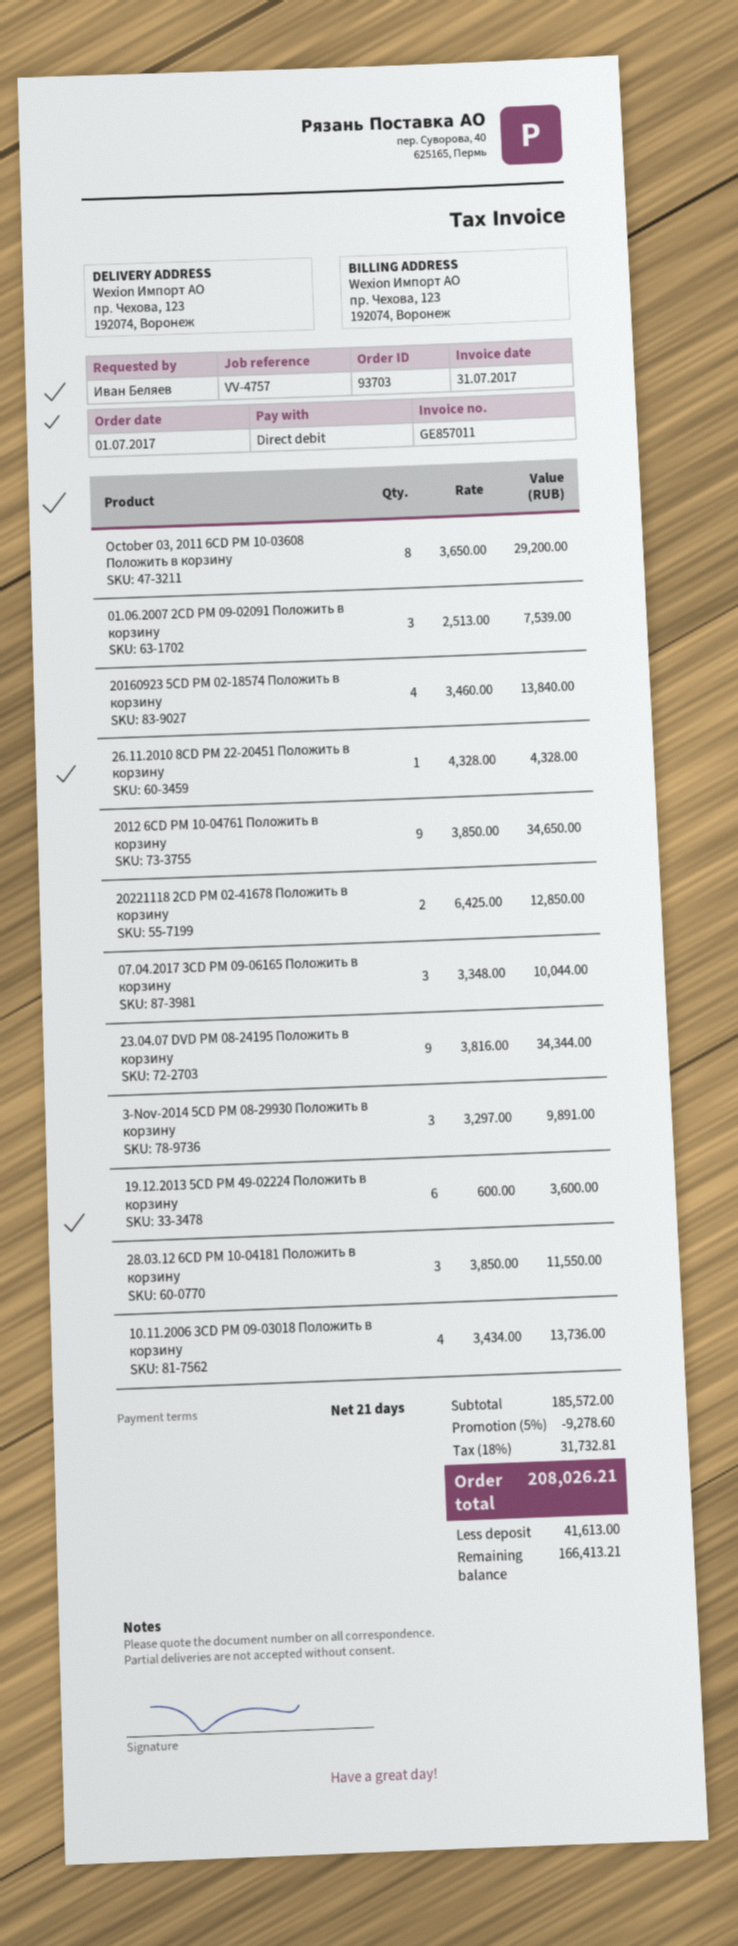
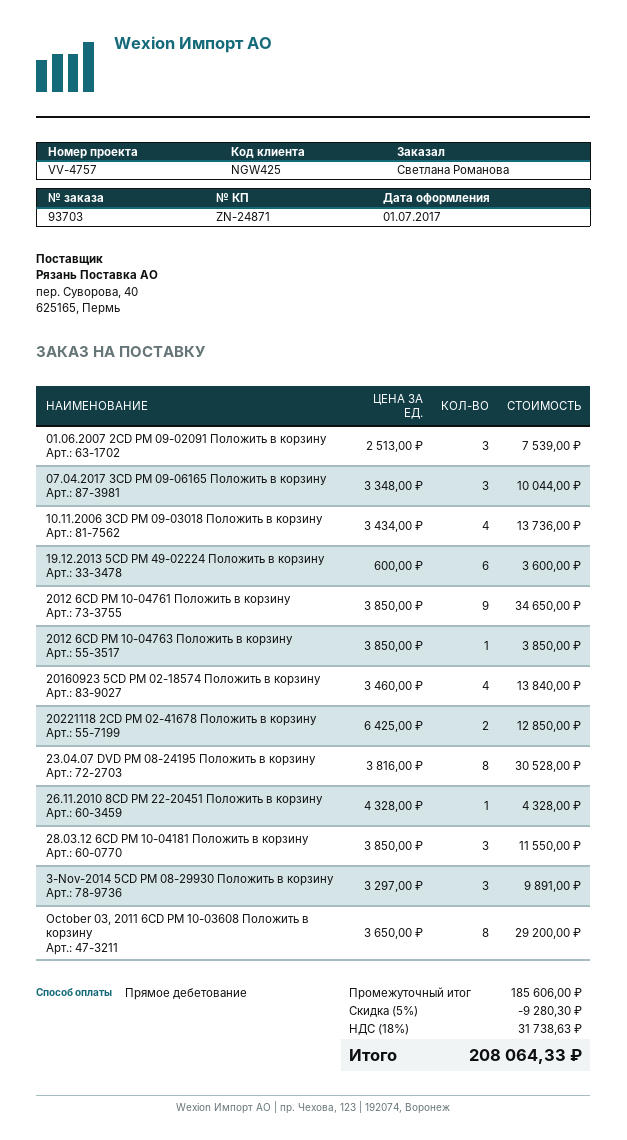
ordered by: Иван Беляев -> Светлана Романова
23.04.07 DVD PM 08-24195 Положить в корзину: 9 x 3816.00 = 34344.00 -> 8 x 3816.00 = 30528.00
2012 6CD PM 10-04763 Положить в корзину: none -> 1 x 3850.00 = 3850.00
subtotal: 185572.00 -> 185606.00
discount: 5% = 9278.60 -> 5% = 9280.30
tax: 18% = 31732.81 -> 18% = 31738.63
total: 208026.21 -> 208064.33

